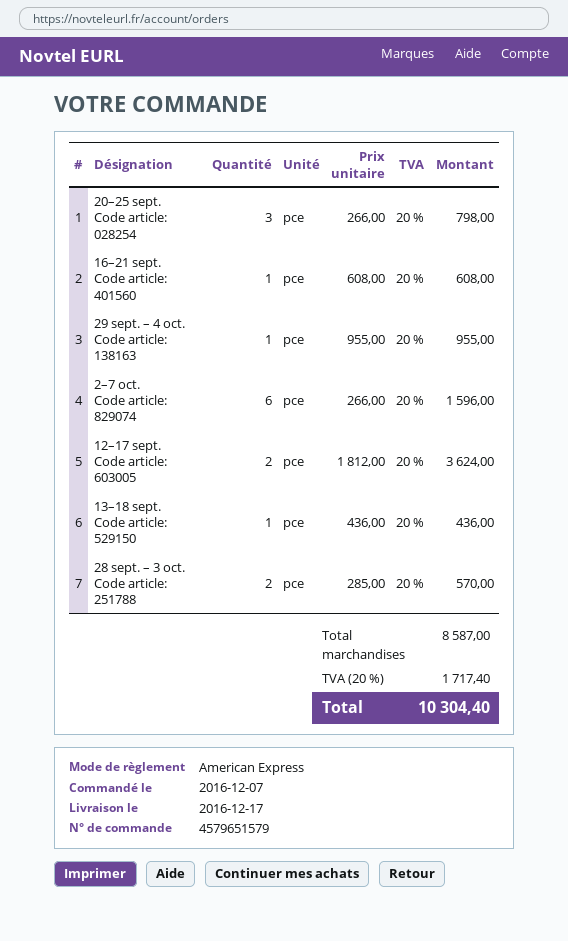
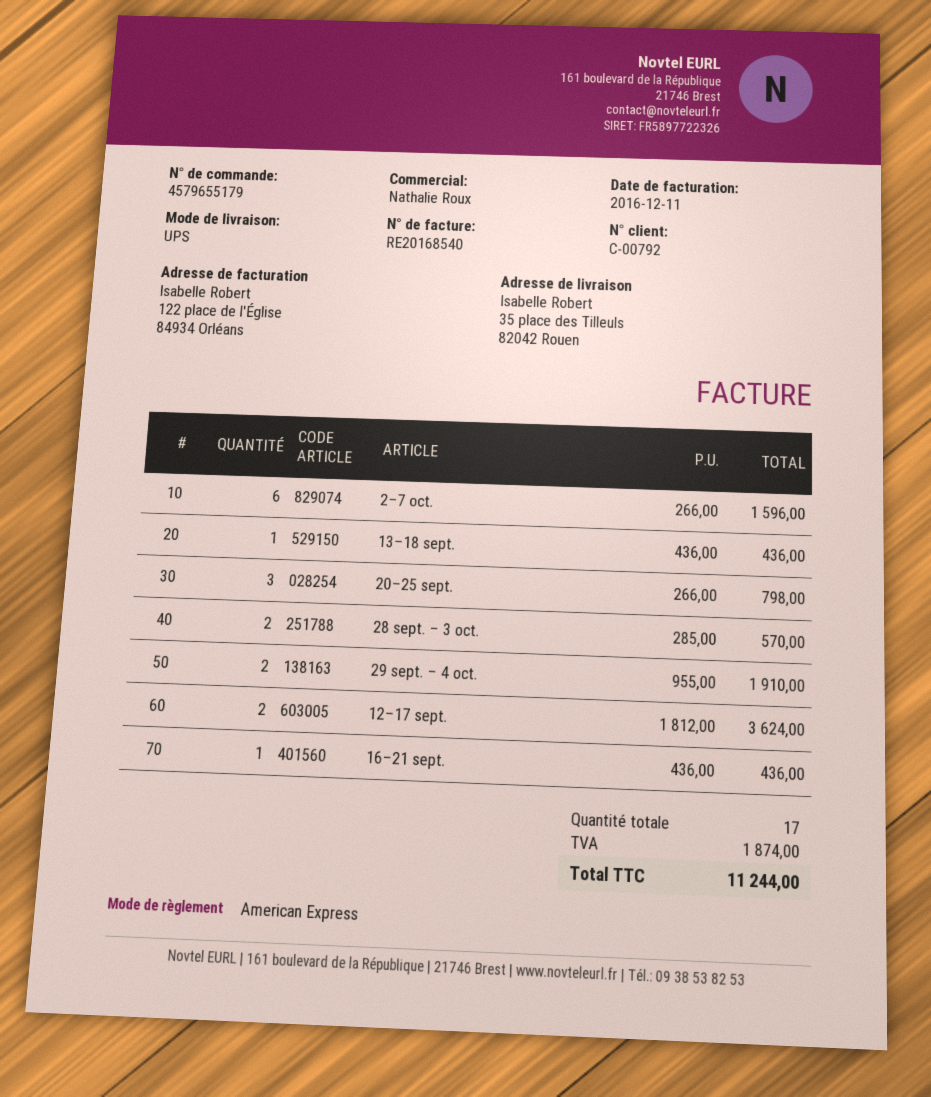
order number: 4579651579 -> 4579655179
16–21 sept.: 1 x 608.00 = 608.00 -> 1 x 436.00 = 436.00
29 sept. – 4 oct.: 1 x 955.00 = 955.00 -> 2 x 955.00 = 1910.00
tax: 1717.40 -> 1874.00
total: 10304.40 -> 11244.00

